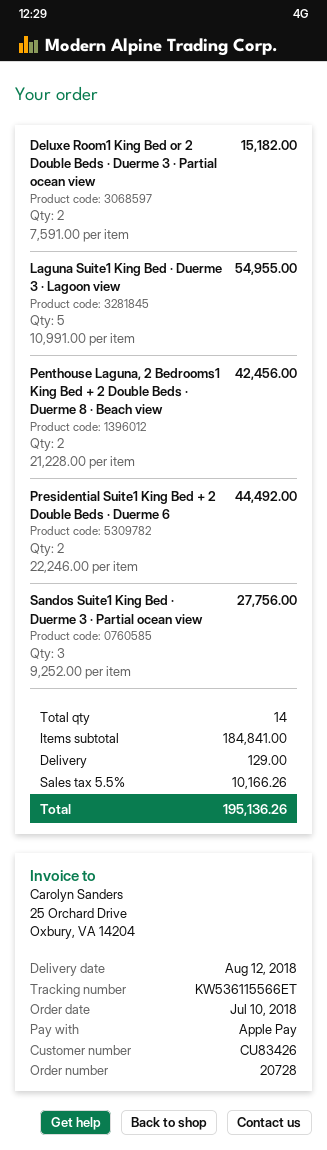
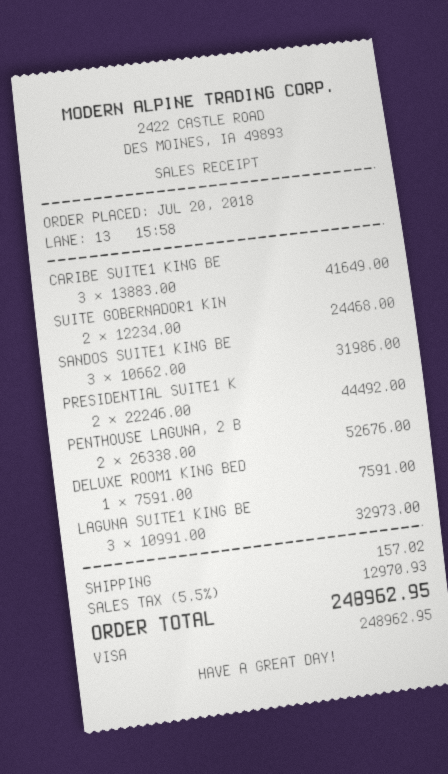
order date: 2018-07-10 -> 2018-07-20
payment method: Apple Pay -> Visa
Deluxe Room1 King Bed or 2 Double Beds · Duerme 3 · Partial ocean view: 2 x 7591.00 = 15182.00 -> 1 x 7591.00 = 7591.00
Laguna Suite1 King Bed · Duerme 3 · Lagoon view: 5 x 10991.00 = 54955.00 -> 3 x 10991.00 = 32973.00
Penthouse Laguna, 2 Bedrooms1 King Bed + 2 Double Beds · Duerme 8 · Beach view: 2 x 21228.00 = 42456.00 -> 2 x 26338.00 = 52676.00
Sandos Suite1 King Bed · Duerme 3 · Partial ocean view: 3 x 9252.00 = 27756.00 -> 3 x 10662.00 = 31986.00
CARIBE SUITE1 KING BE: none -> 3 x 13883.00 = 41649.00
SUITE GOBERNADOR1 KIN: none -> 2 x 12234.00 = 24468.00
shipping: 129.00 -> 157.02
tax: 5.5% = 10166.26 -> 5.5% = 12970.93
total: 195136.26 -> 248962.95

